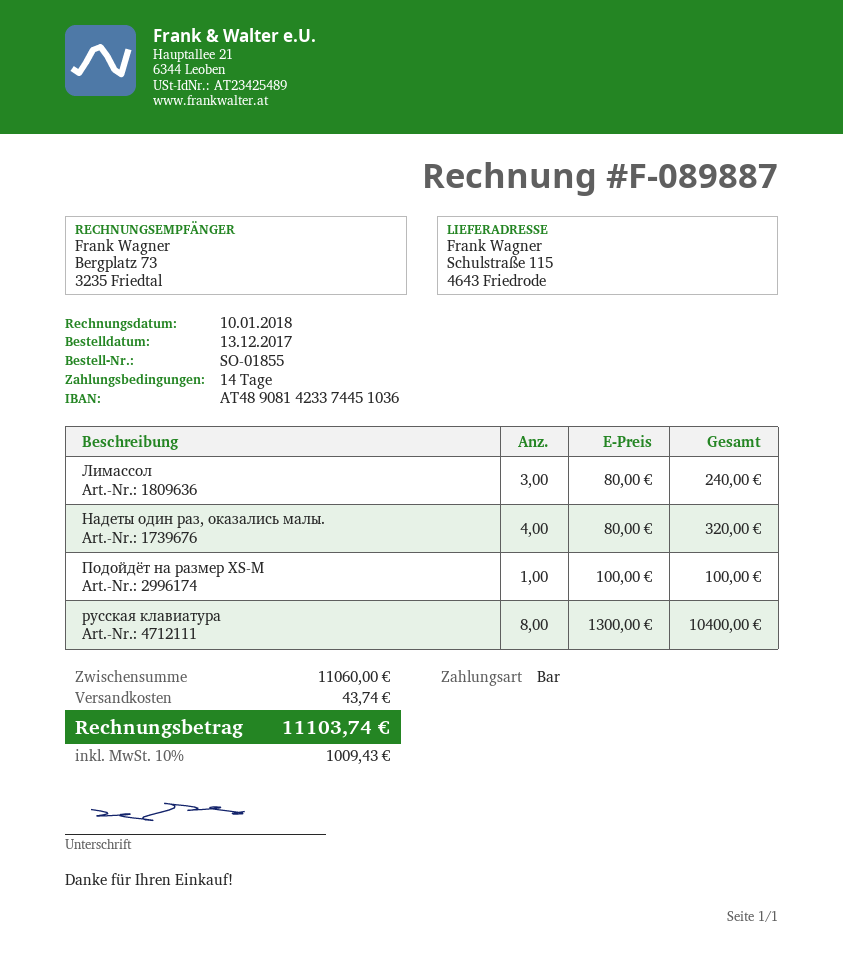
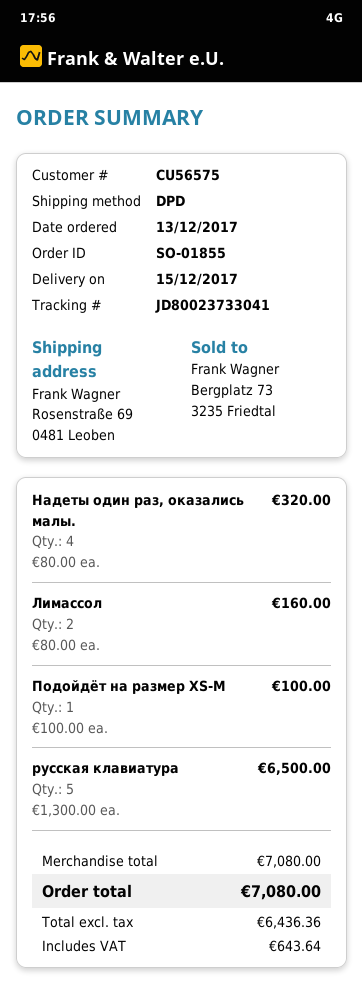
ship to: Schulstraße 115, 4643 Friedrode -> Rosenstraße 69, 0481 Leoben
Лимассол: 3 x 80.00 = 240.00 -> 2 x 80.00 = 160.00
русская клавиатура: 8 x 1300.00 = 10400.00 -> 5 x 1300.00 = 6500.00
subtotal: 11060.00 -> 7080.00
shipping: 43.74 -> none
tax: 1009.43 -> 643.64
total: 11103.74 -> 7080.00

